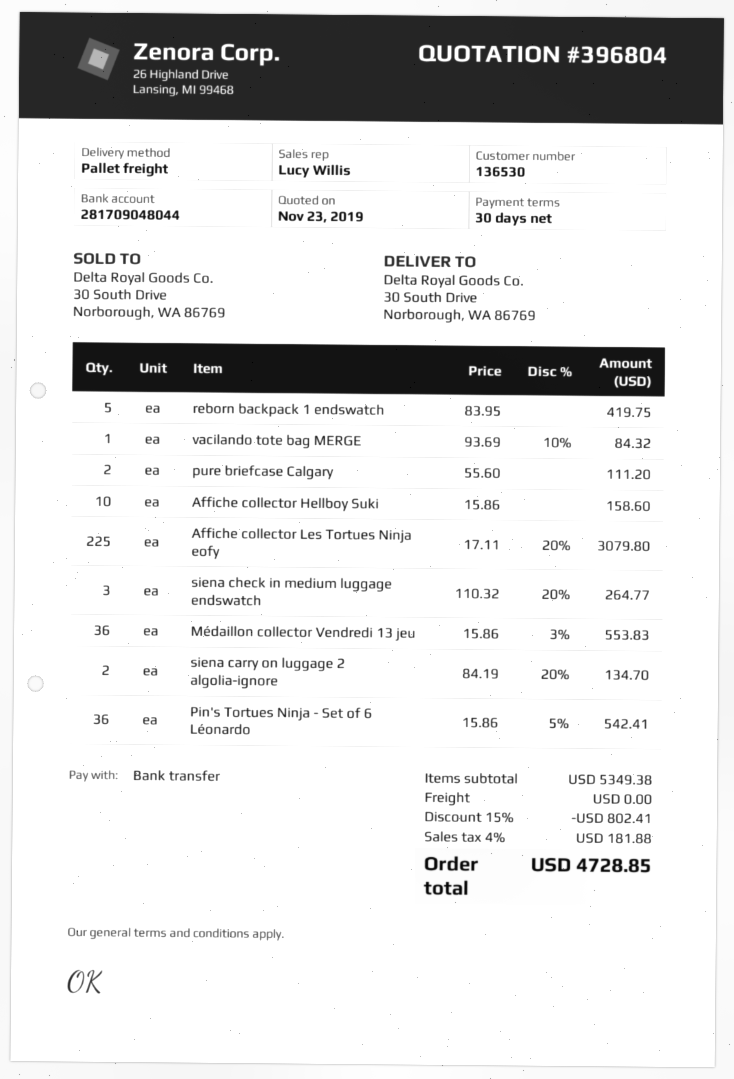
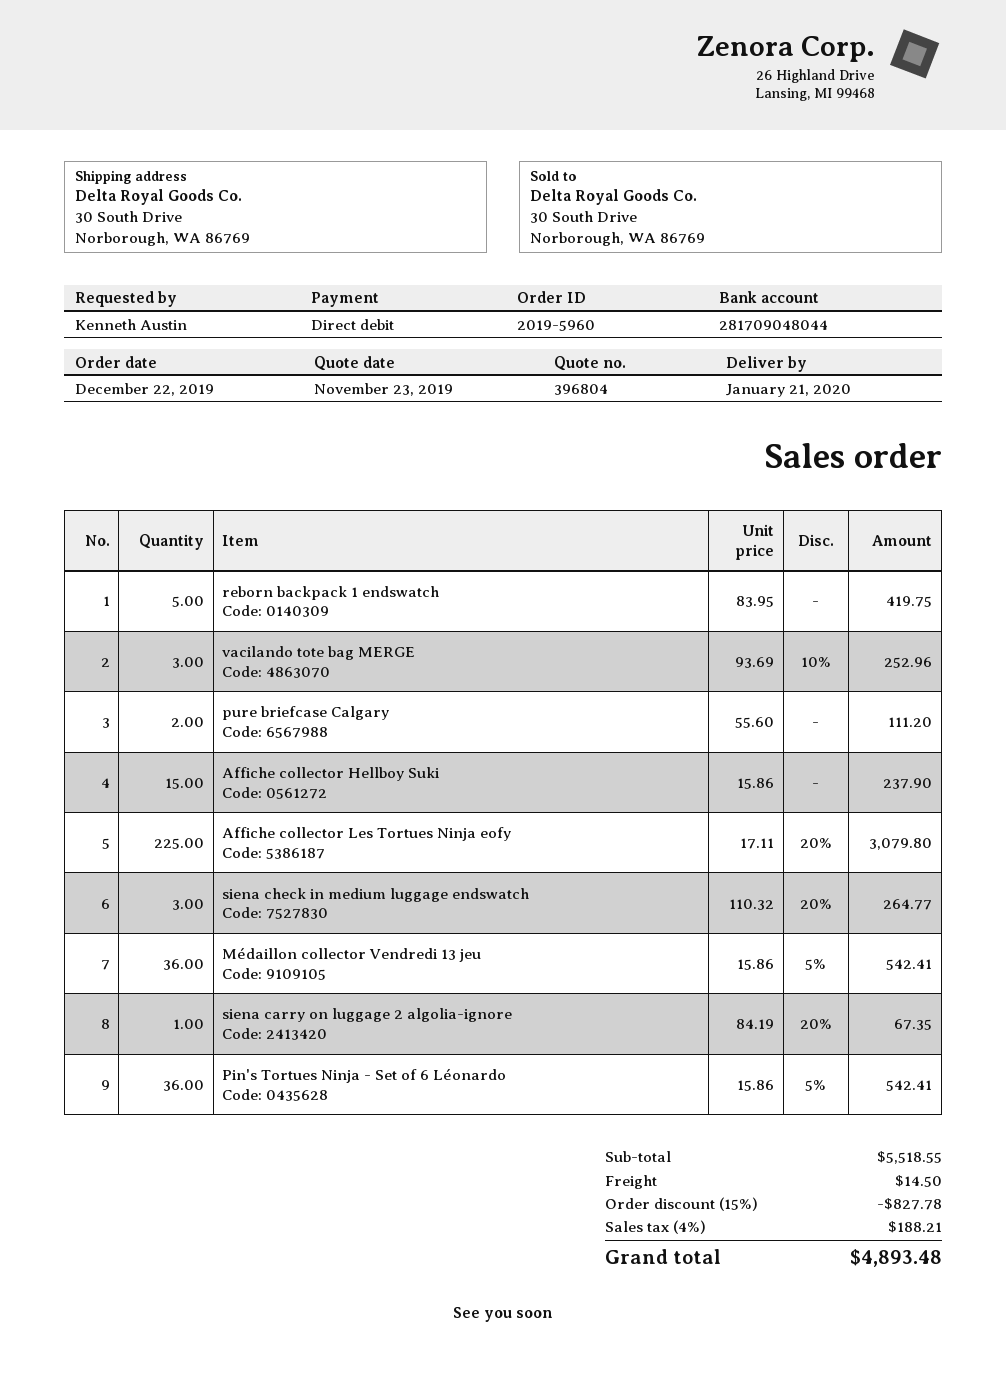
payment method: bank transfer -> direct debit
vacilando tote bag MERGE: 1 x 93.69 - 10% = 84.32 -> 3 x 93.69 - 10% = 252.96
Affiche collector Hellboy Suki: 10 x 15.86 = 158.60 -> 15 x 15.86 = 237.90
Médaillon collector Vendredi 13 jeu: 36 x 15.86 - 3% = 553.83 -> 36 x 15.86 - 5% = 542.41
siena carry on luggage 2 algolia-ignore: 2 x 84.19 - 20% = 134.70 -> 1 x 84.19 - 20% = 67.35
subtotal: 5349.38 -> 5518.55
discount: 15% = 802.41 -> 15% = 827.78
shipping: 0.00 -> 14.50
tax: 4% = 181.88 -> 4% = 188.21
total: 4728.85 -> 4893.48

